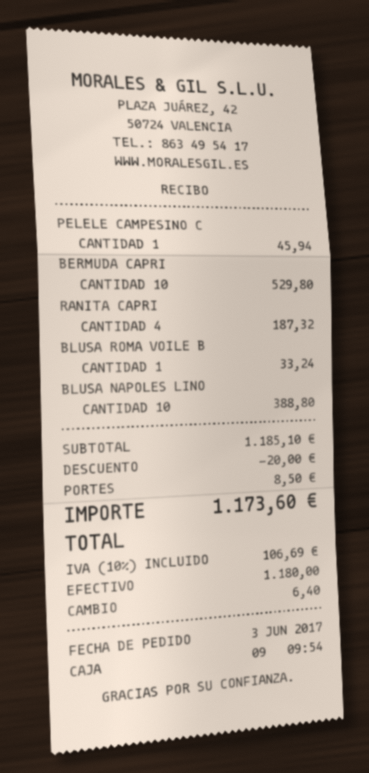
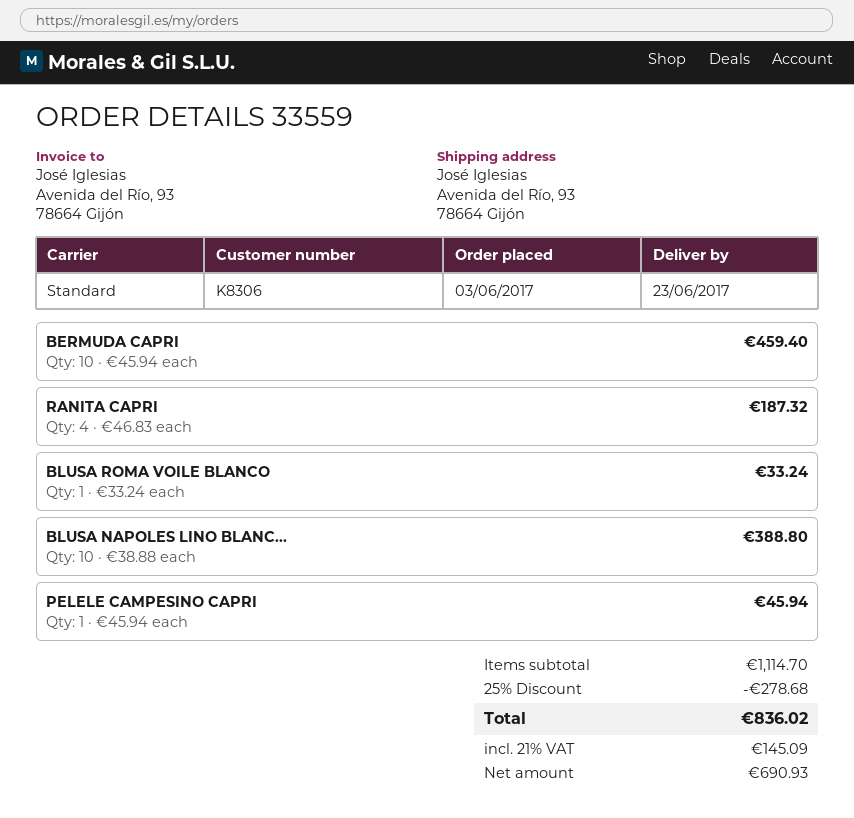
BERMUDA CAPRI: 10 for 529.80 -> 10 for 459.40
subtotal: 1185.10 -> 1114.70
discount: 20.00 -> 278.68
shipping: 8.50 -> none
tax: 10% = 106.69 -> 21% = 145.09
total: 1173.60 -> 836.02

